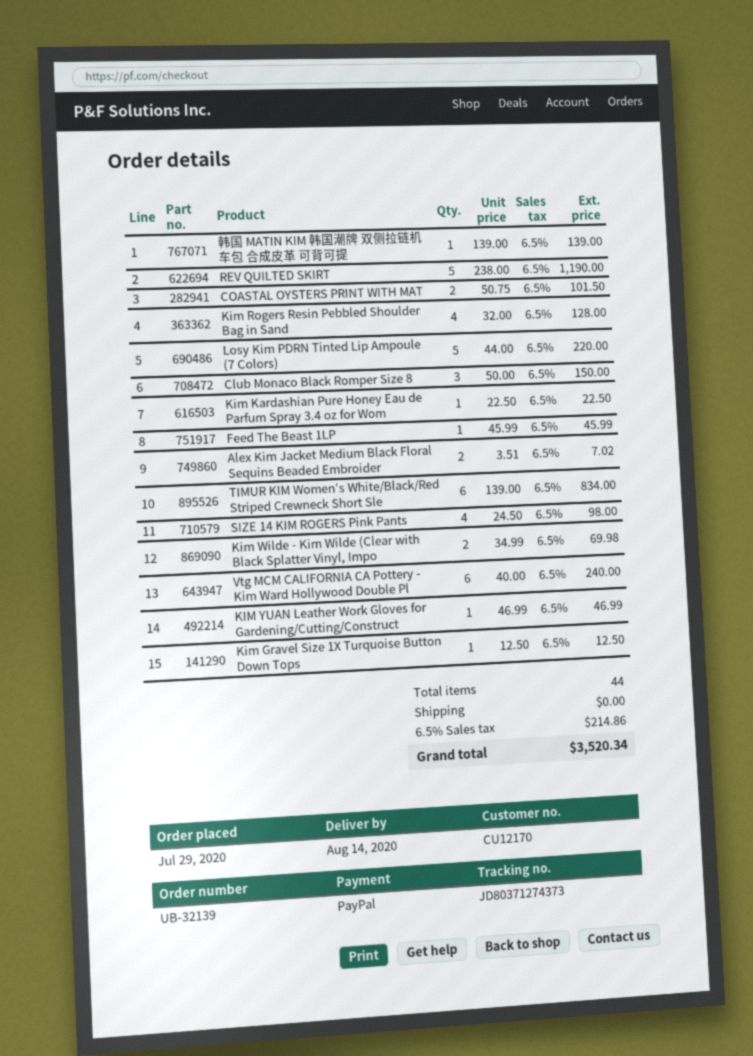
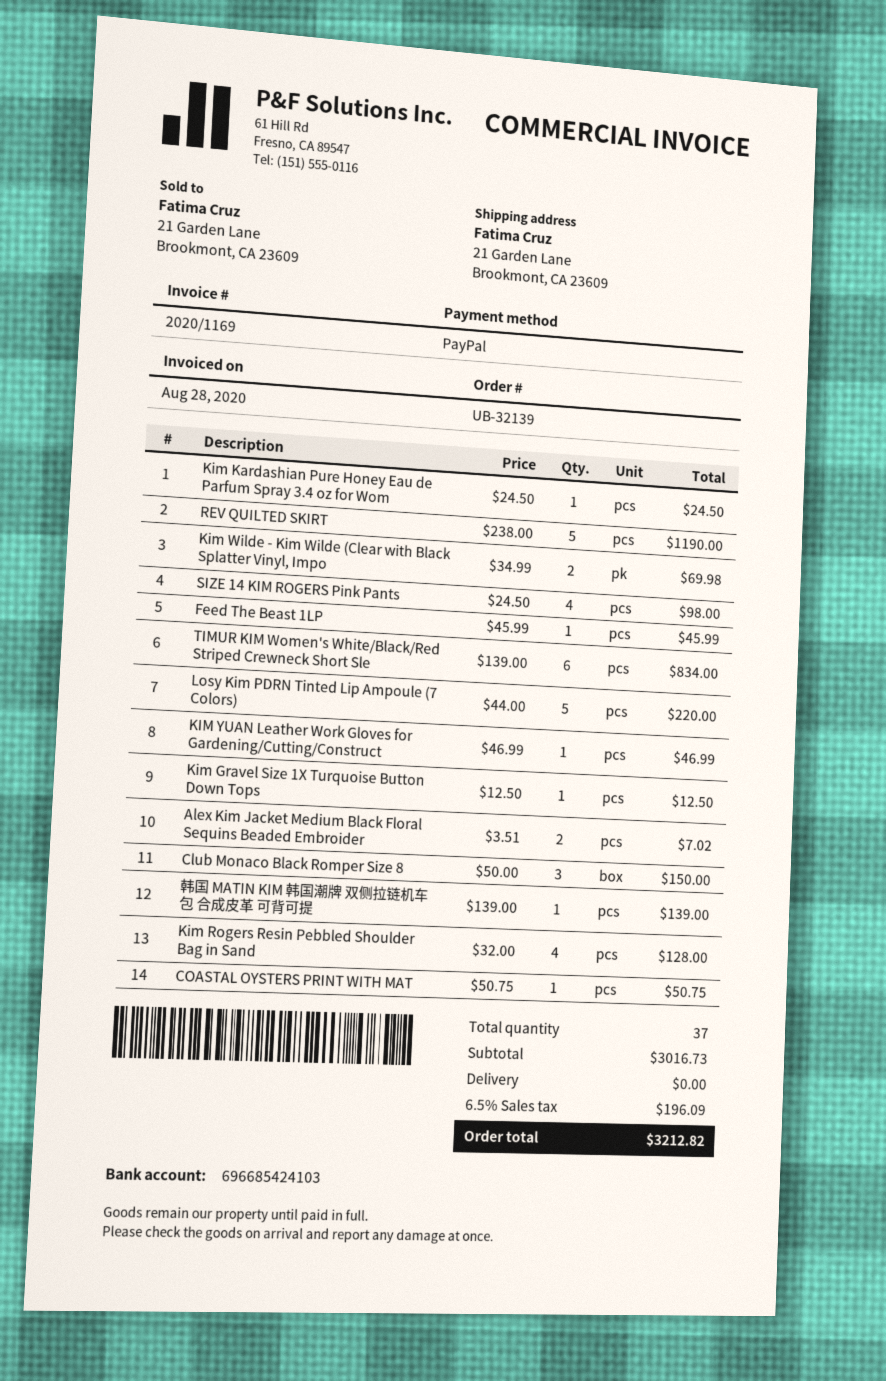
COASTAL OYSTERS PRINT WITH MAT: 2 x 50.75 = 101.50 -> 1 x 50.75 = 50.75
Kim Kardashian Pure Honey Eau de Parfum Spray 3.4 oz for Wom: 1 x 22.50 = 22.50 -> 1 x 24.50 = 24.50
Vtg MCM CALIFORNIA CA Pottery - Kim Ward Hollywood Double Pl: 6 x 40.00 = 240.00 -> none
total quantity: 44 -> 37
tax: 6.5% = 214.86 -> 6.5% = 196.09
total: 3520.34 -> 3212.82

